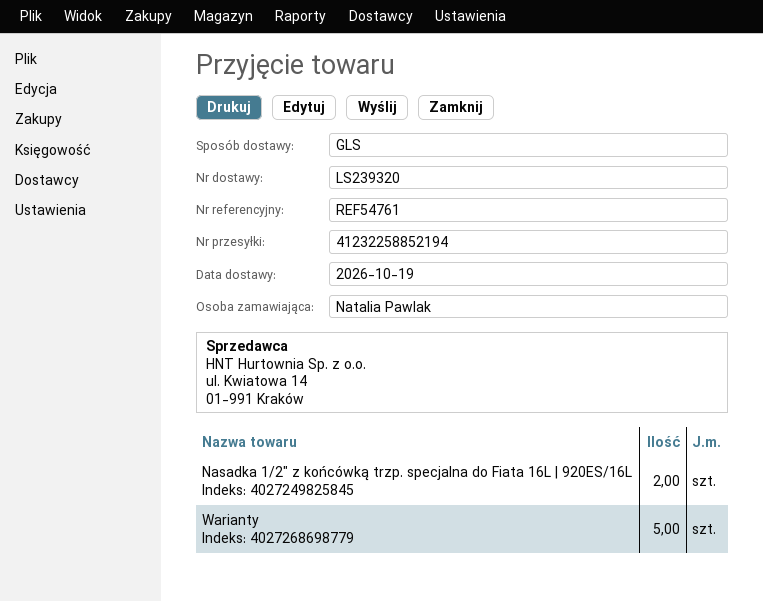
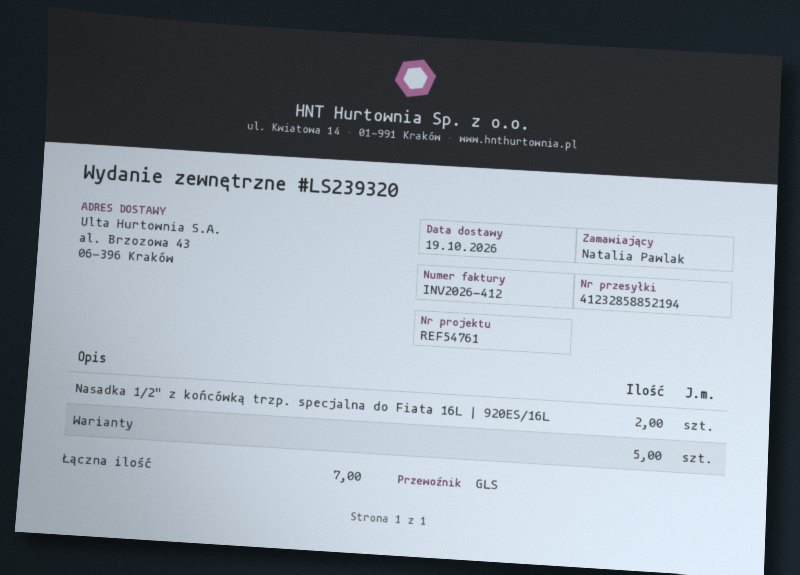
tracking number: 41232258852194 -> 41232858852194

